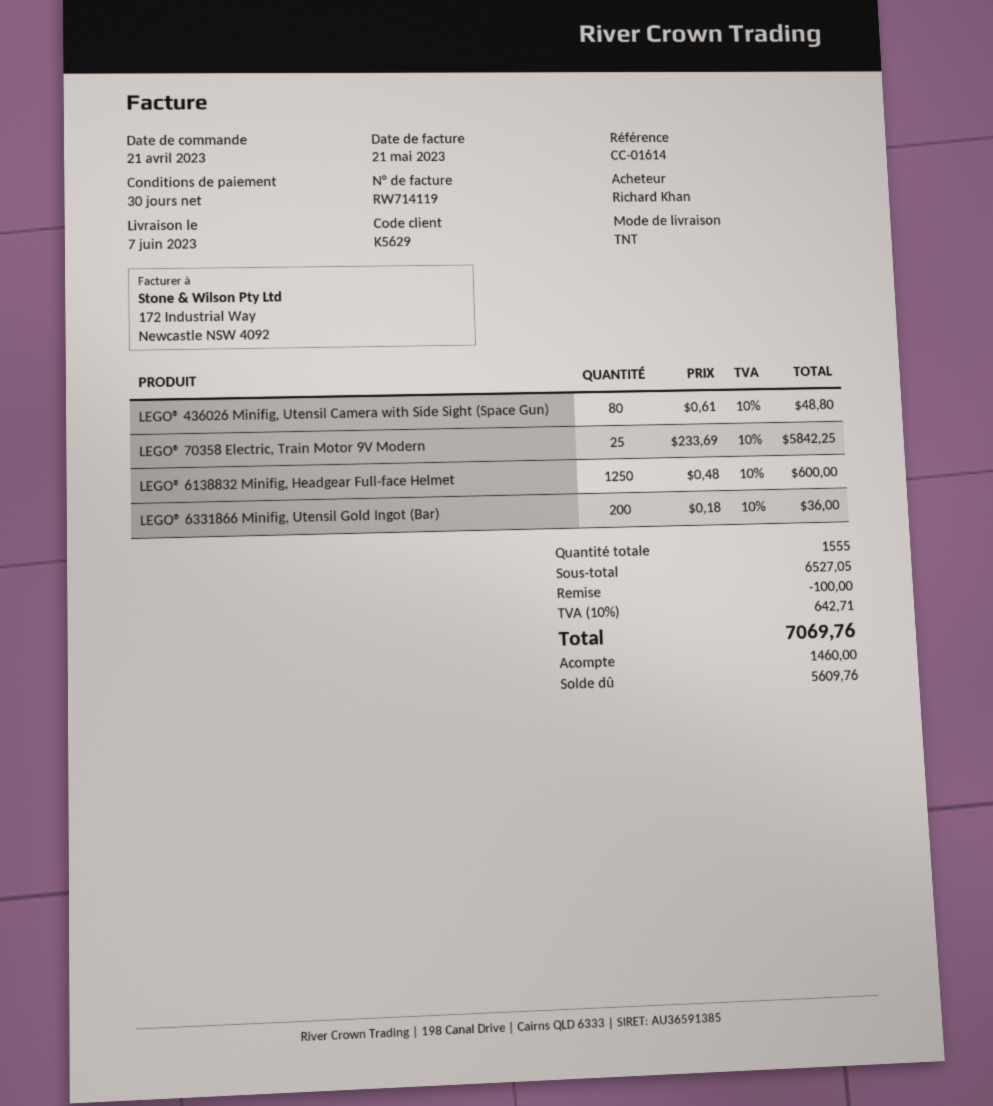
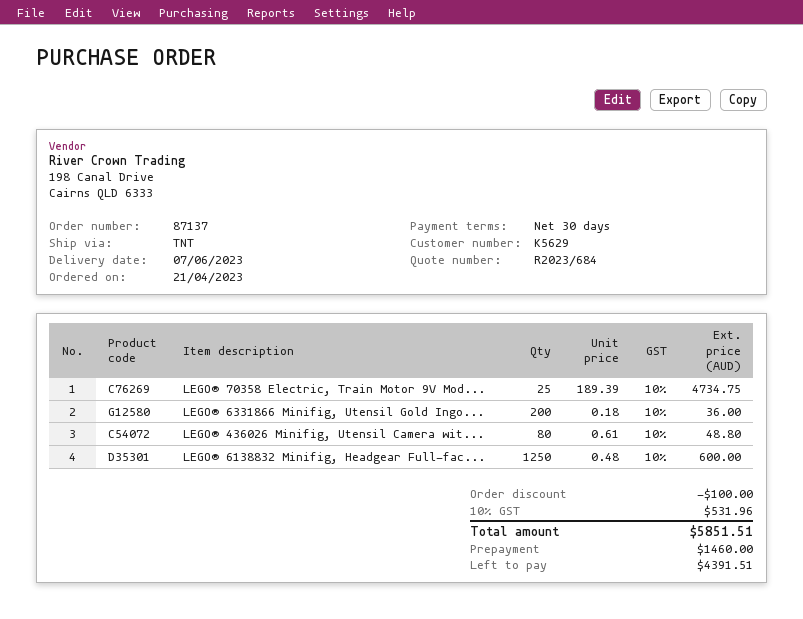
LEGO® 70358 Electric, Train Motor 9V Modern: 25 x 233.69 = 5842.25 -> 25 x 189.39 = 4734.75
tax: 10% = 642.71 -> 10% = 531.96
total: 7069.76 -> 5851.51
balance: 5609.76 -> 4391.51

